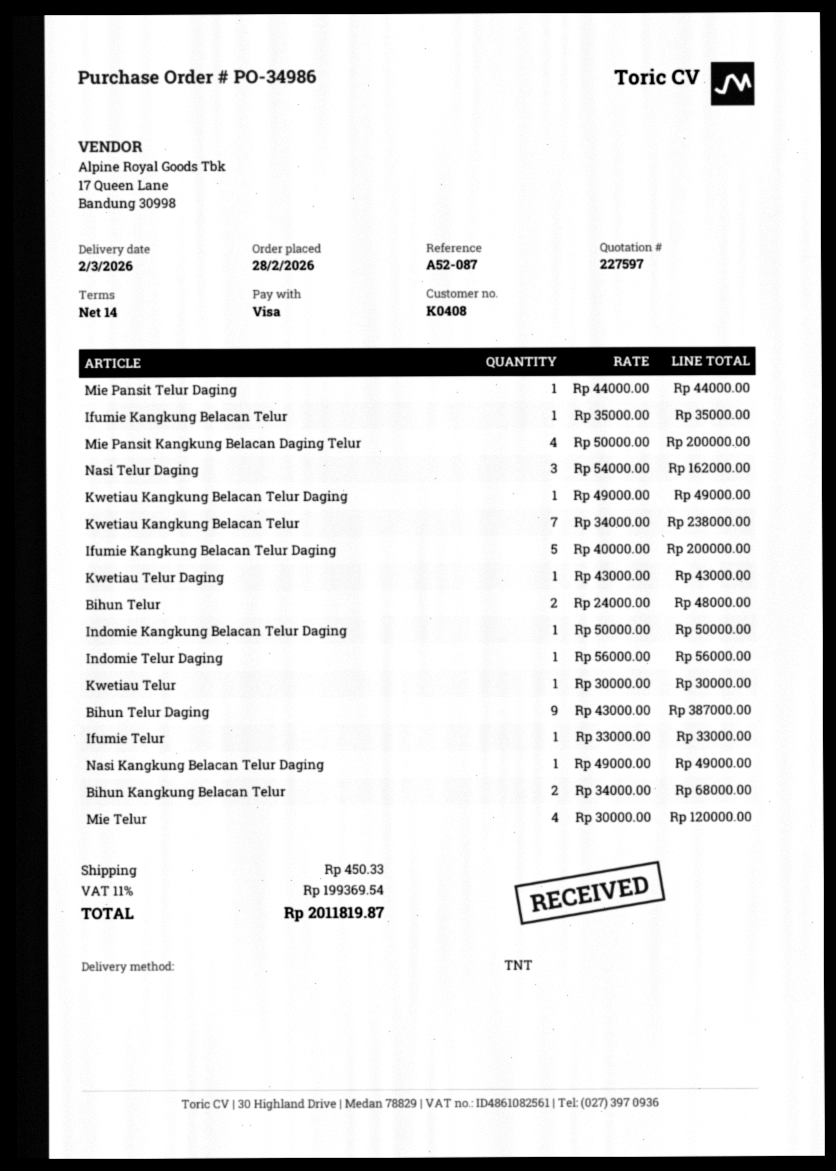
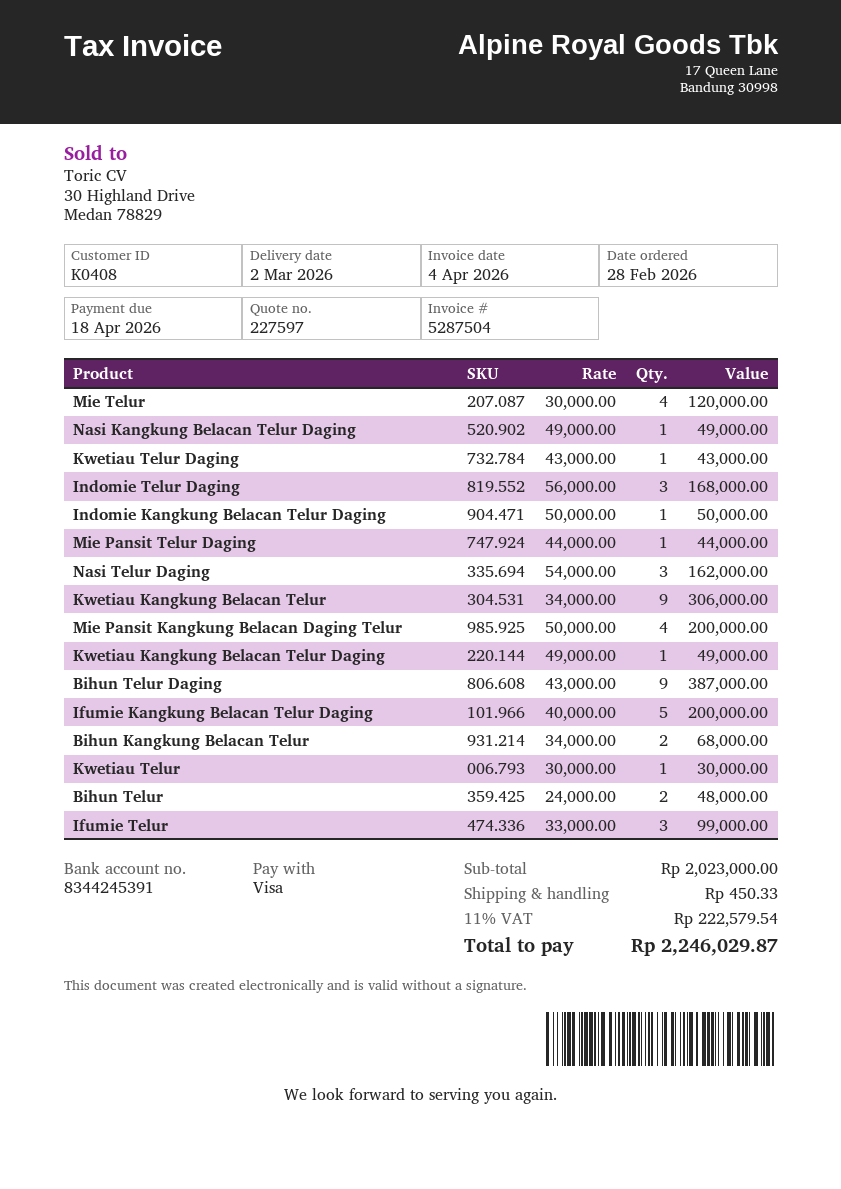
Ifumie Kangkung Belacan Telur: 1 x 35000.00 = 35000.00 -> none
Kwetiau Kangkung Belacan Telur: 7 x 34000.00 = 238000.00 -> 9 x 34000.00 = 306000.00
Indomie Telur Daging: 1 x 56000.00 = 56000.00 -> 3 x 56000.00 = 168000.00
Ifumie Telur: 1 x 33000.00 = 33000.00 -> 3 x 33000.00 = 99000.00
tax: 11% = 199369.54 -> 11% = 222579.54
total: 2011819.87 -> 2246029.87

